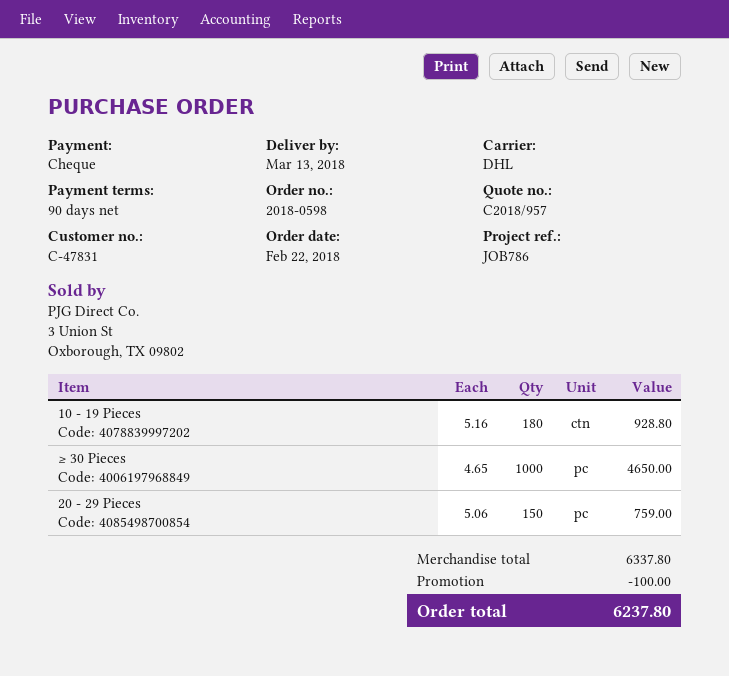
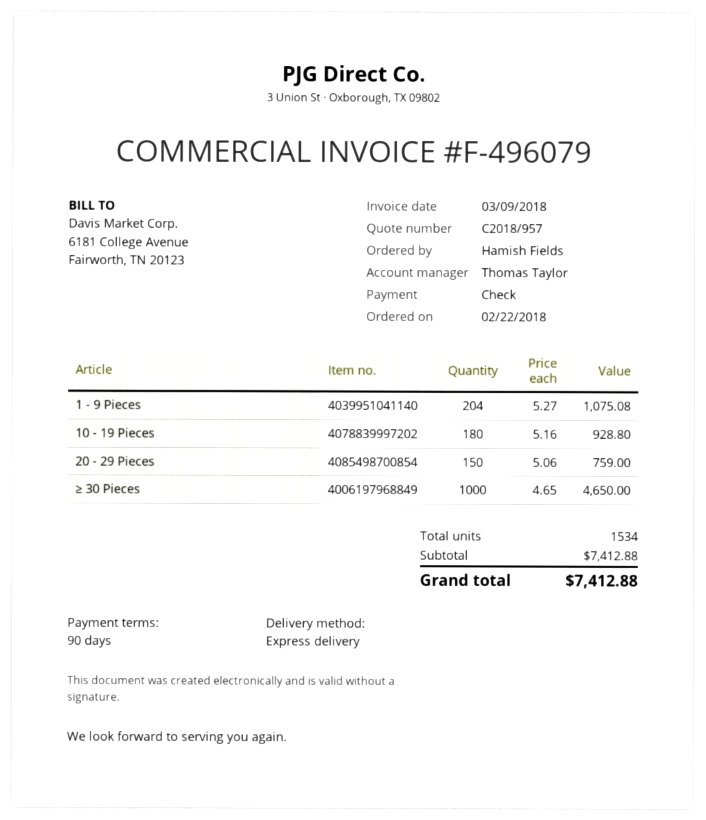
shipping method: DHL -> express
1 - 9 Pieces: none -> 204 x 5.27 = 1075.08
subtotal: 6337.80 -> 7412.88
discount: 100.00 -> none
total: 6237.80 -> 7412.88

